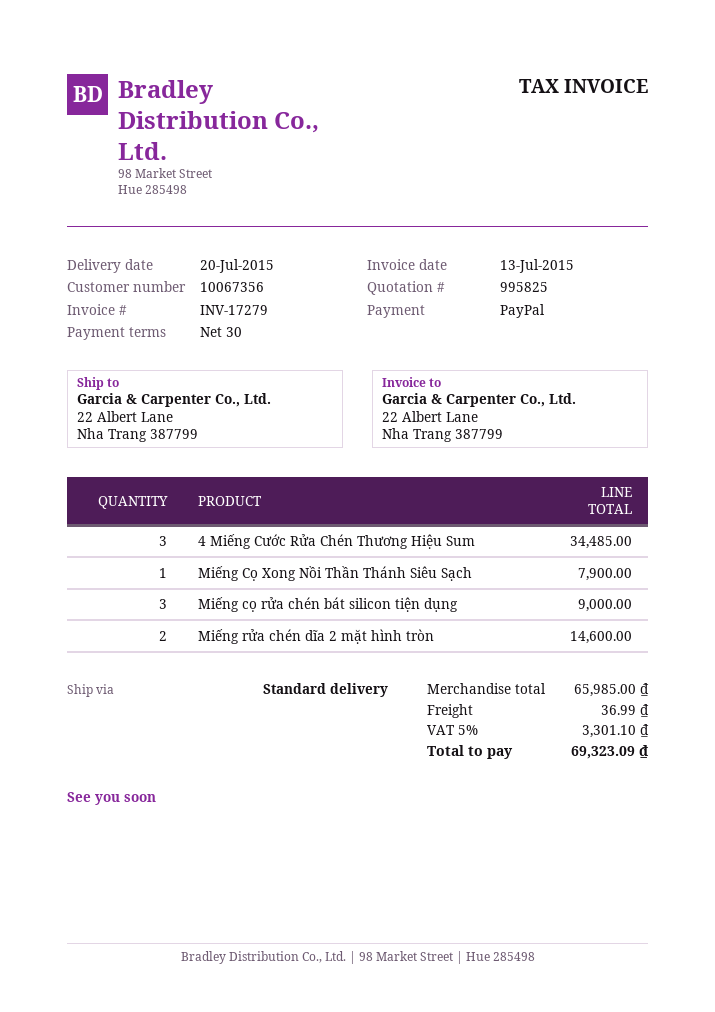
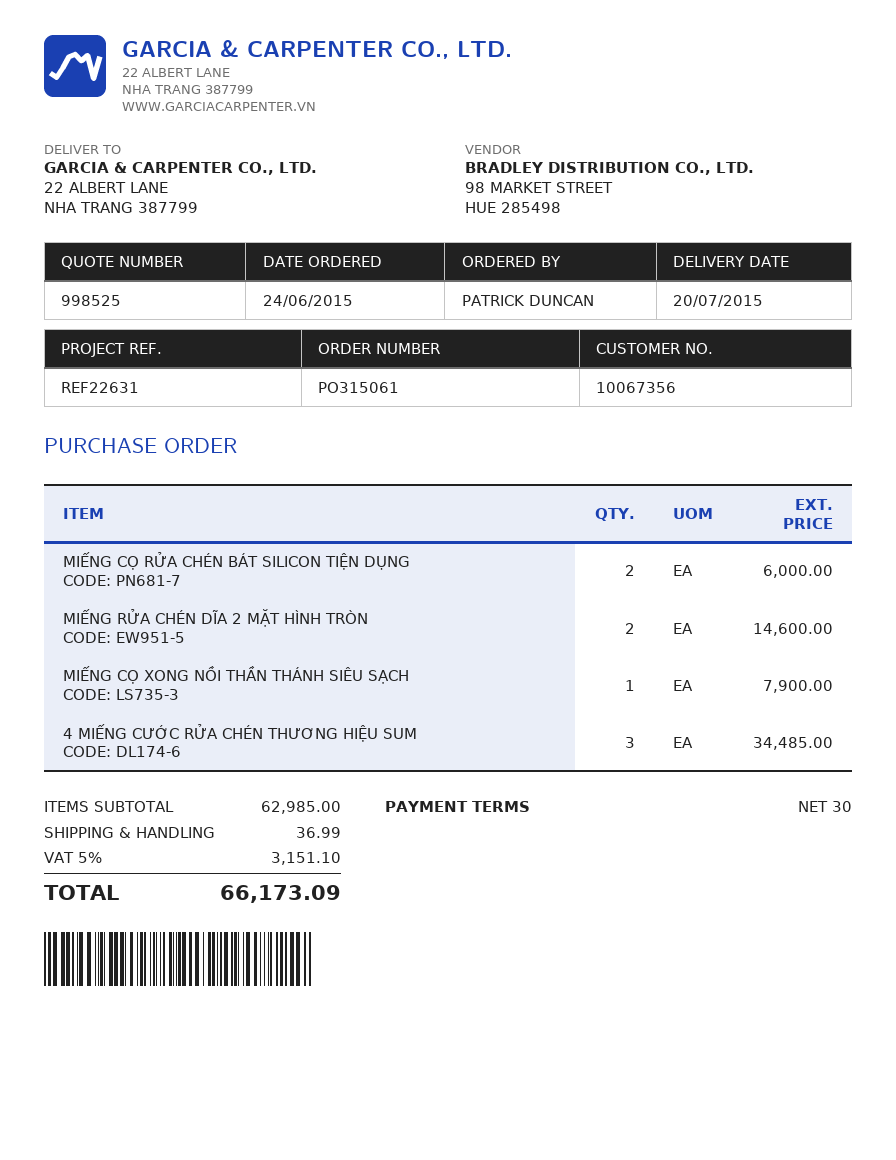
quote number: 995825 -> 998525
Miếng cọ rửa chén bát silicon tiện dụng: 3 for 9000.00 -> 2 for 6000.00
subtotal: 65985.00 -> 62985.00
tax: 5% = 3301.10 -> 5% = 3151.10
total: 69323.09 -> 66173.09

